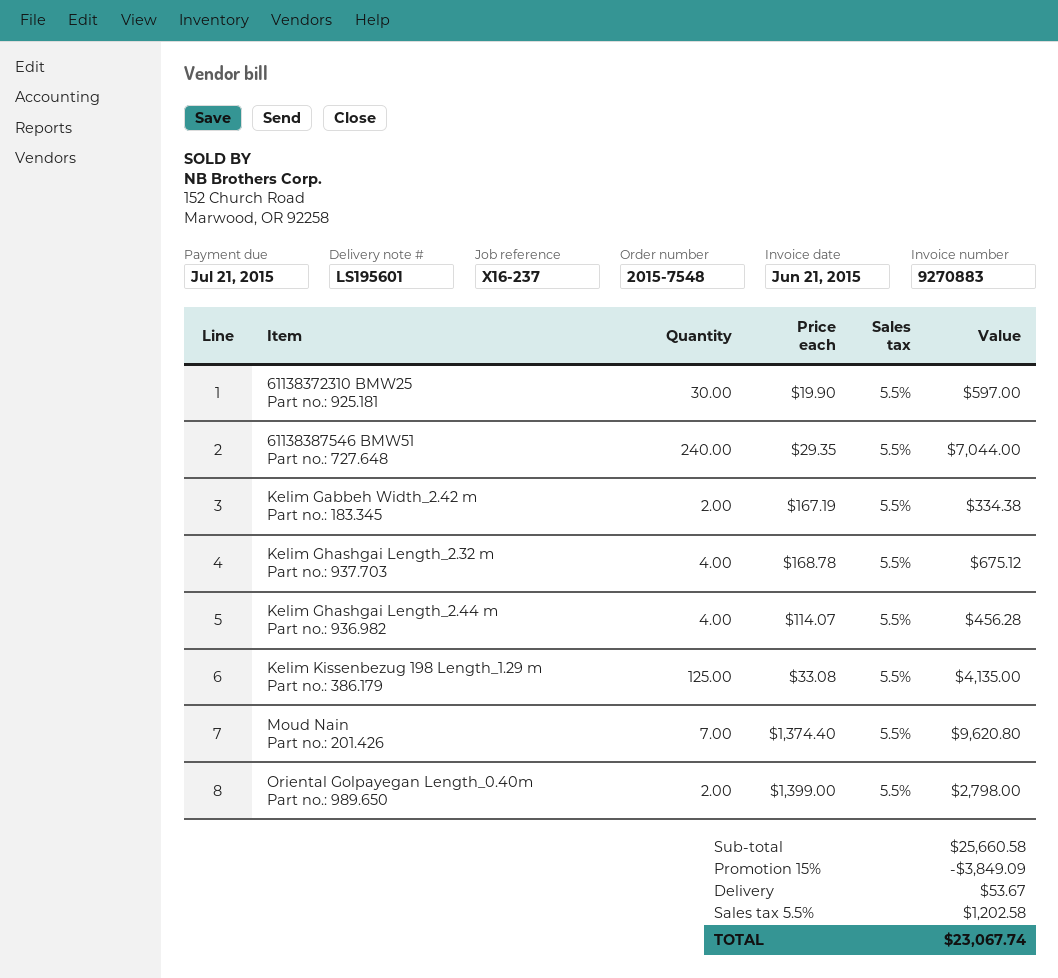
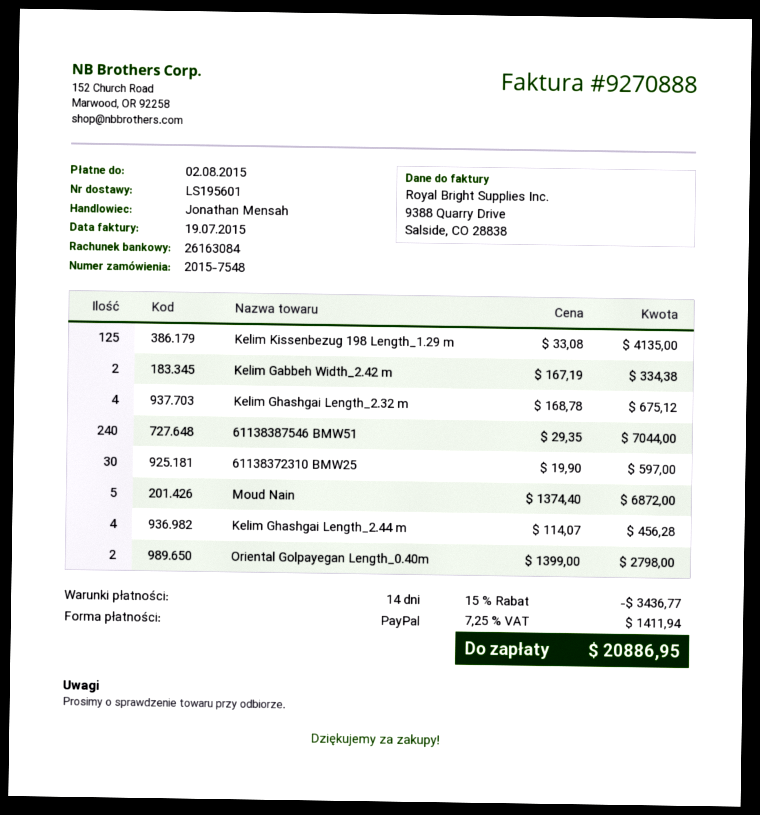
invoice number: 9270883 -> 9270888
invoice date: 2015-06-21 -> 2015-07-19
due date: 2015-07-21 -> 2015-08-02
Moud Nain: 7 x 1374.40 = 9620.80 -> 5 x 1374.40 = 6872.00
discount: 15% = 3849.09 -> 15% = 3436.77
shipping: 53.67 -> none
tax: 5.5% = 1202.58 -> 7.25% = 1411.94
total: 23067.74 -> 20886.95

